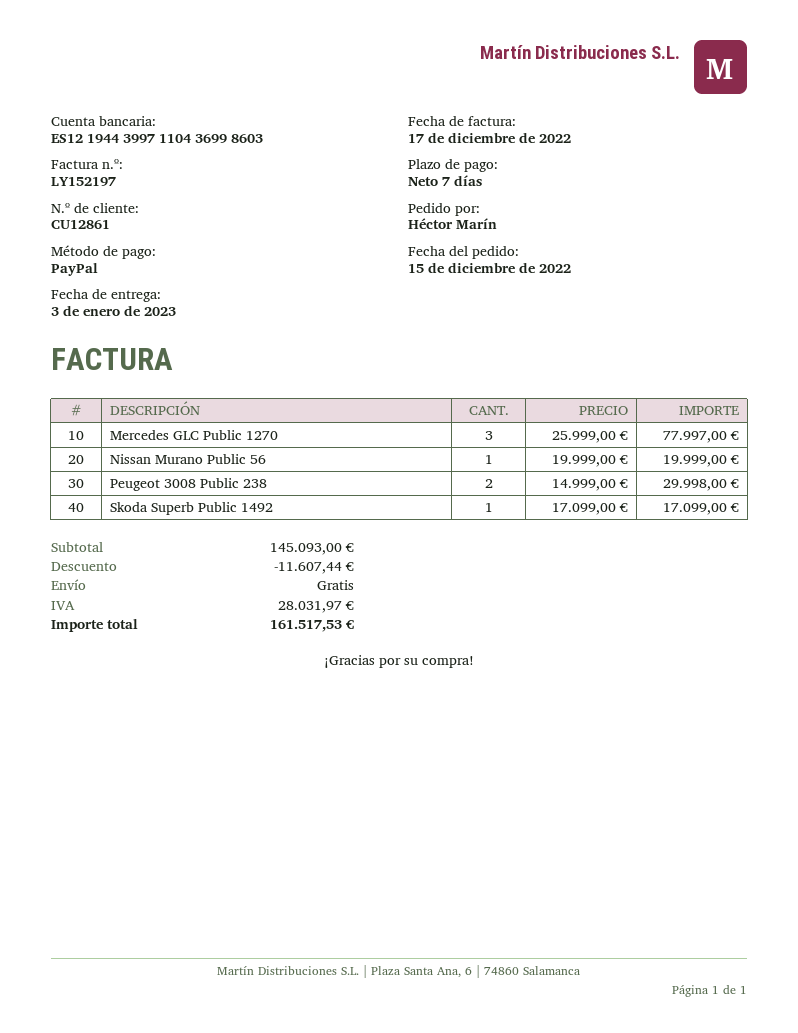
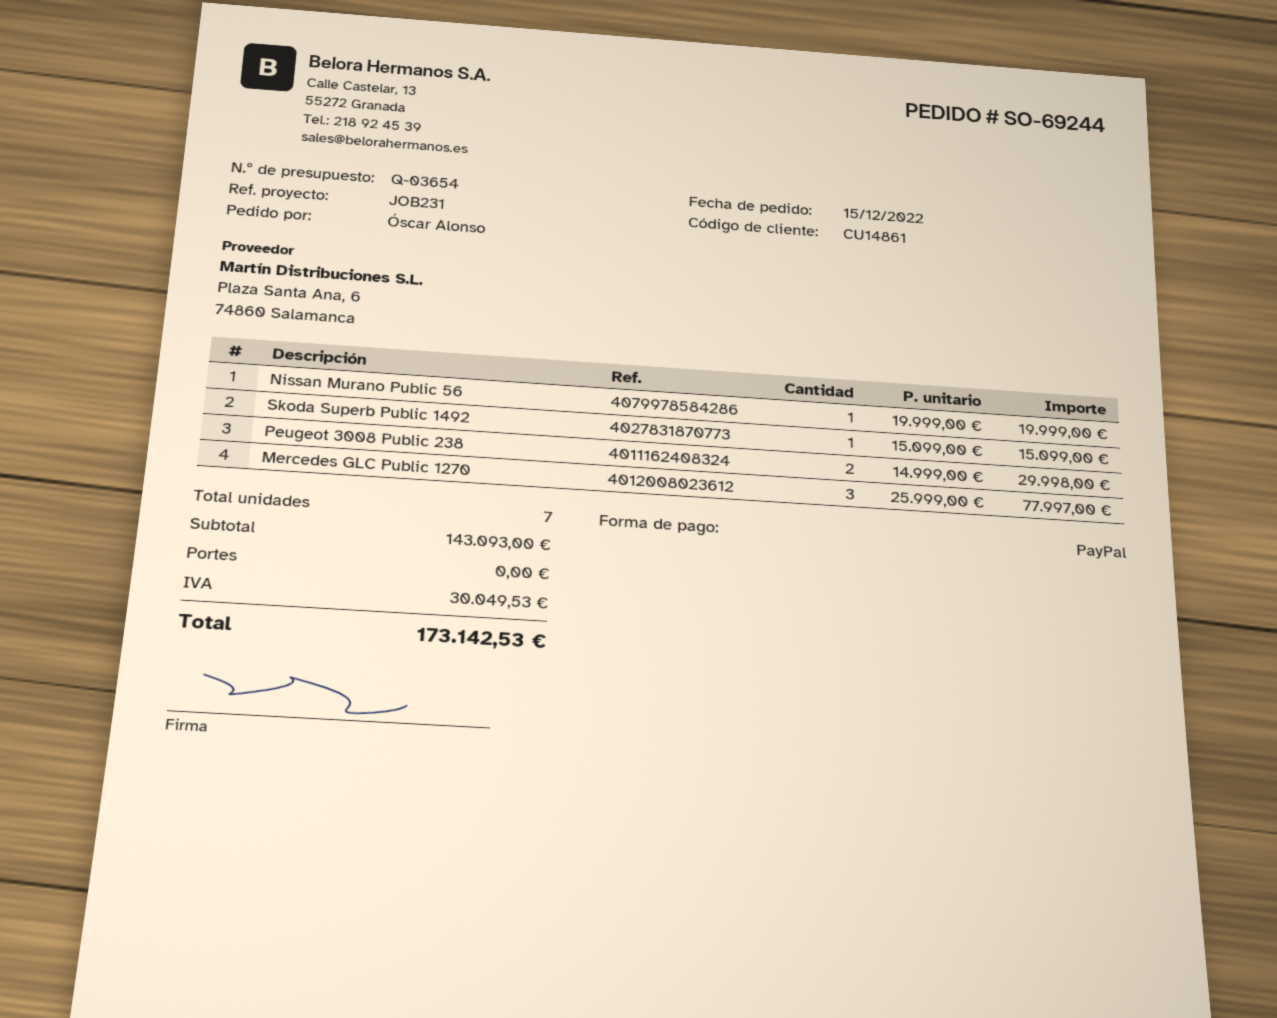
customer number: CU12861 -> CU14861
ordered by: Héctor Marín -> Óscar Alonso
Skoda Superb Public 1492: 1 x 17099.00 = 17099.00 -> 1 x 15099.00 = 15099.00
subtotal: 145093.00 -> 143093.00
discount: 11607.44 -> none
tax: 28031.97 -> 30049.53
total: 161517.53 -> 173142.53

